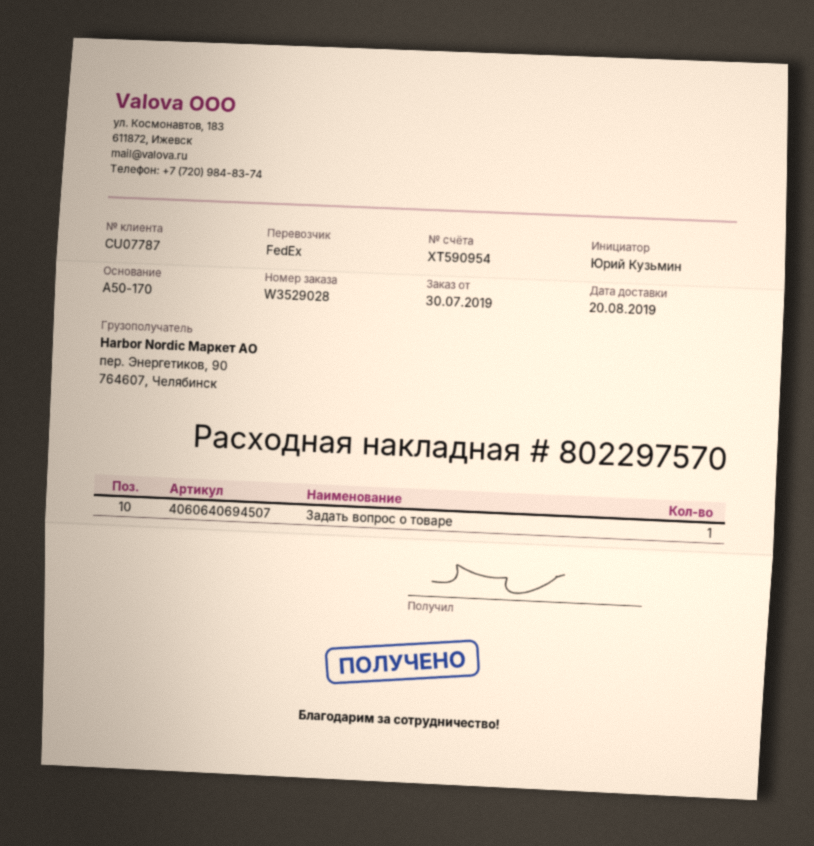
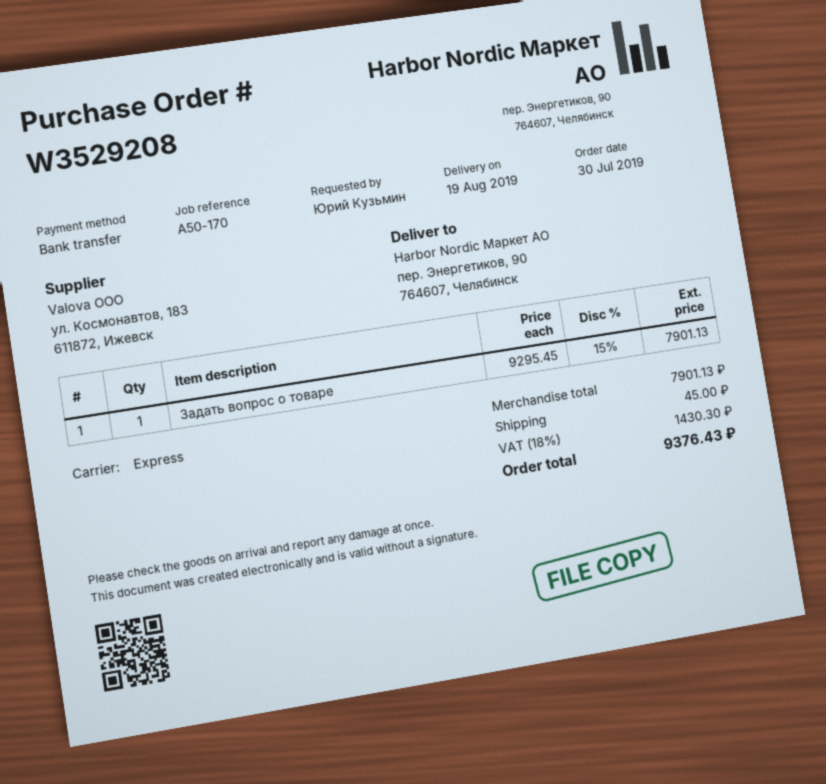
order number: W3529028 -> W3529208
delivery date: 2019-08-20 -> 2019-08-19
shipping method: FedEx -> express

